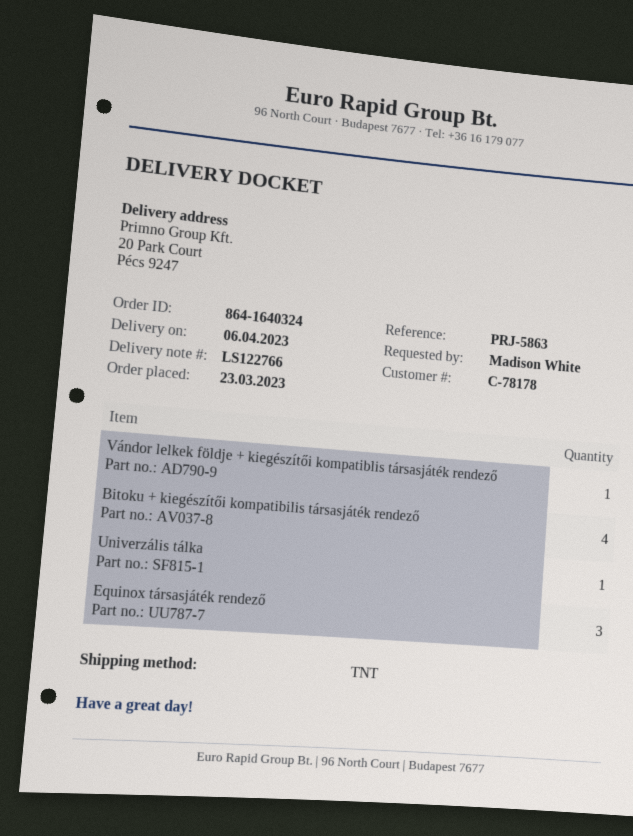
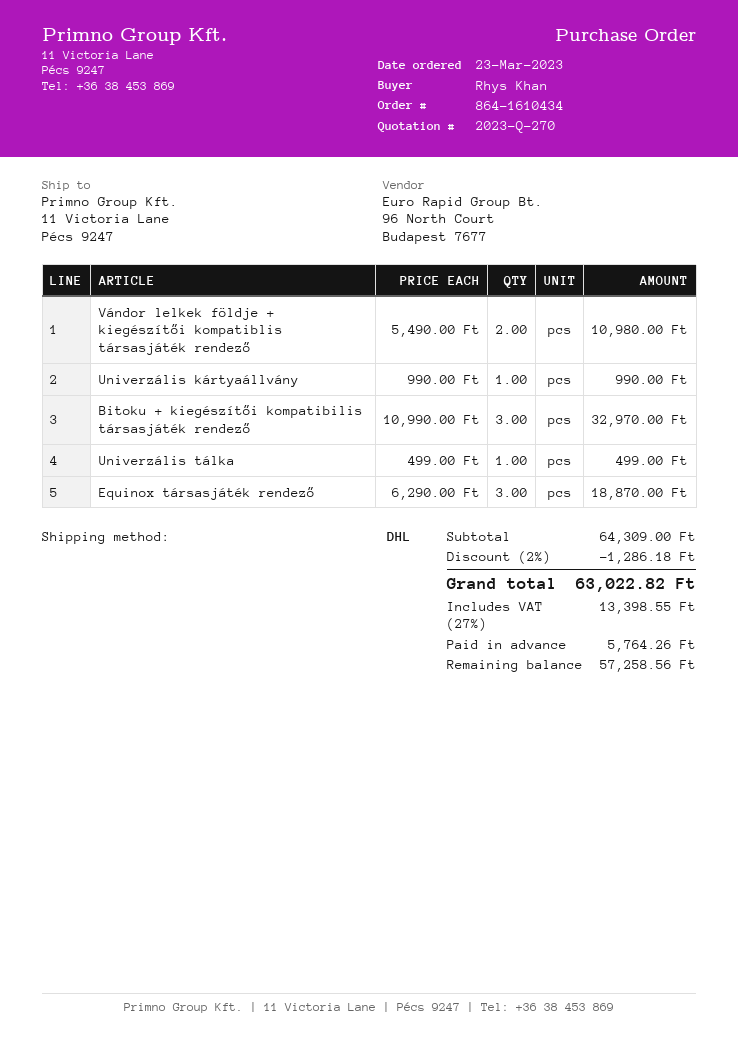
order number: 864-1640324 -> 864-1610434
ordered by: Madison White -> Rhys Khan
shipping method: TNT -> DHL
ship to: 20 Park Court, Pécs 9247 -> 11 Victoria Lane, Pécs 9247
Vándor lelkek földje + kiegészítői kompatiblis társasjáték rendező: 1 -> 2
Bitoku + kiegészítői kompatibilis társasjáték rendező: 4 -> 3
Univerzális kártyaállvány: none -> 1

